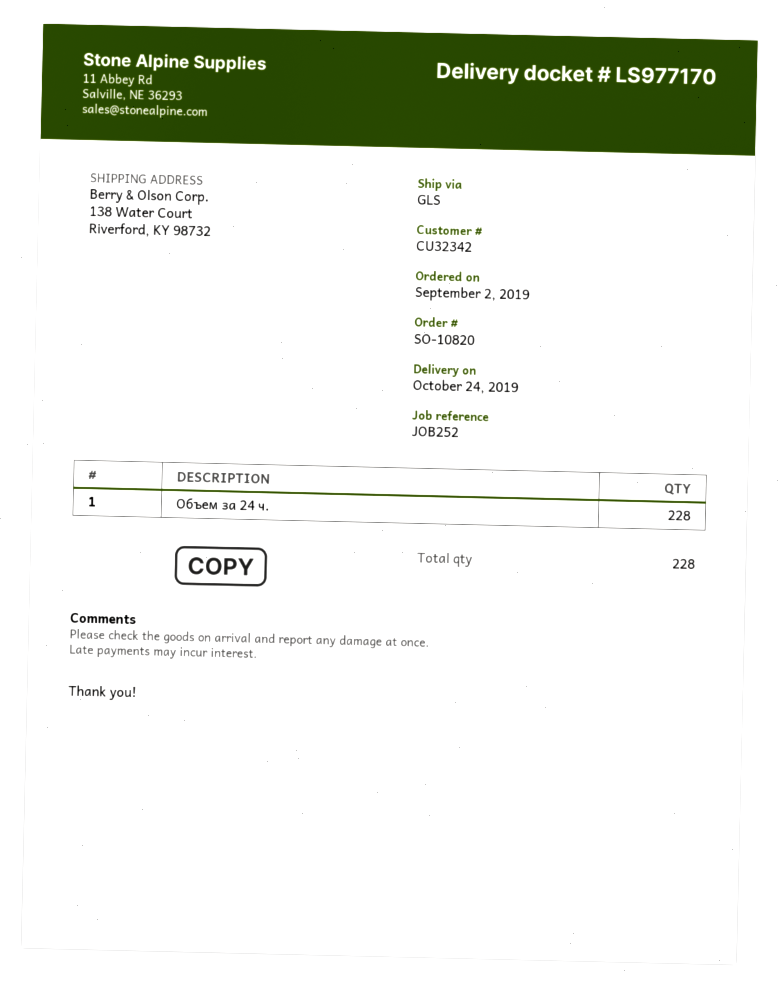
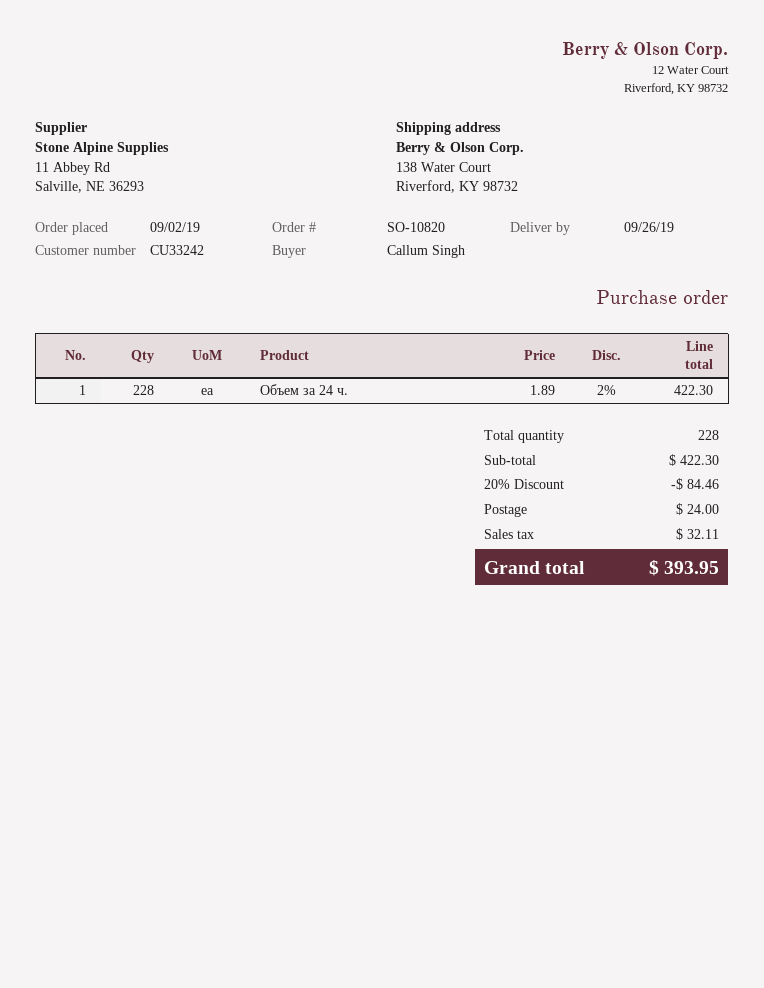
delivery date: 2019-10-24 -> 2019-09-26
customer number: CU32342 -> CU33242

